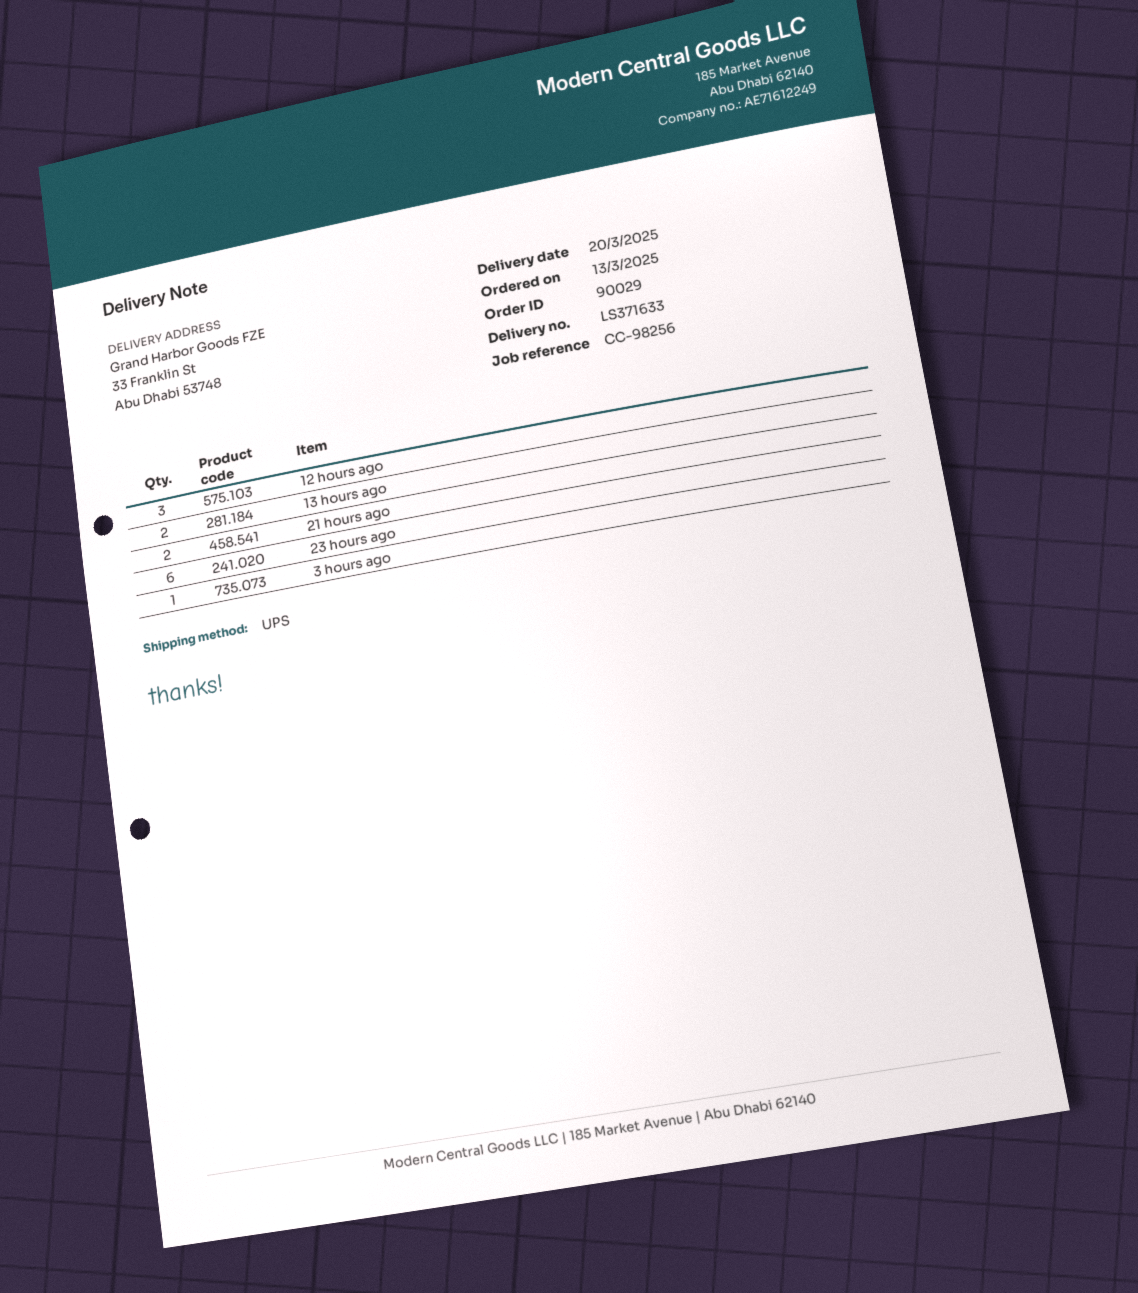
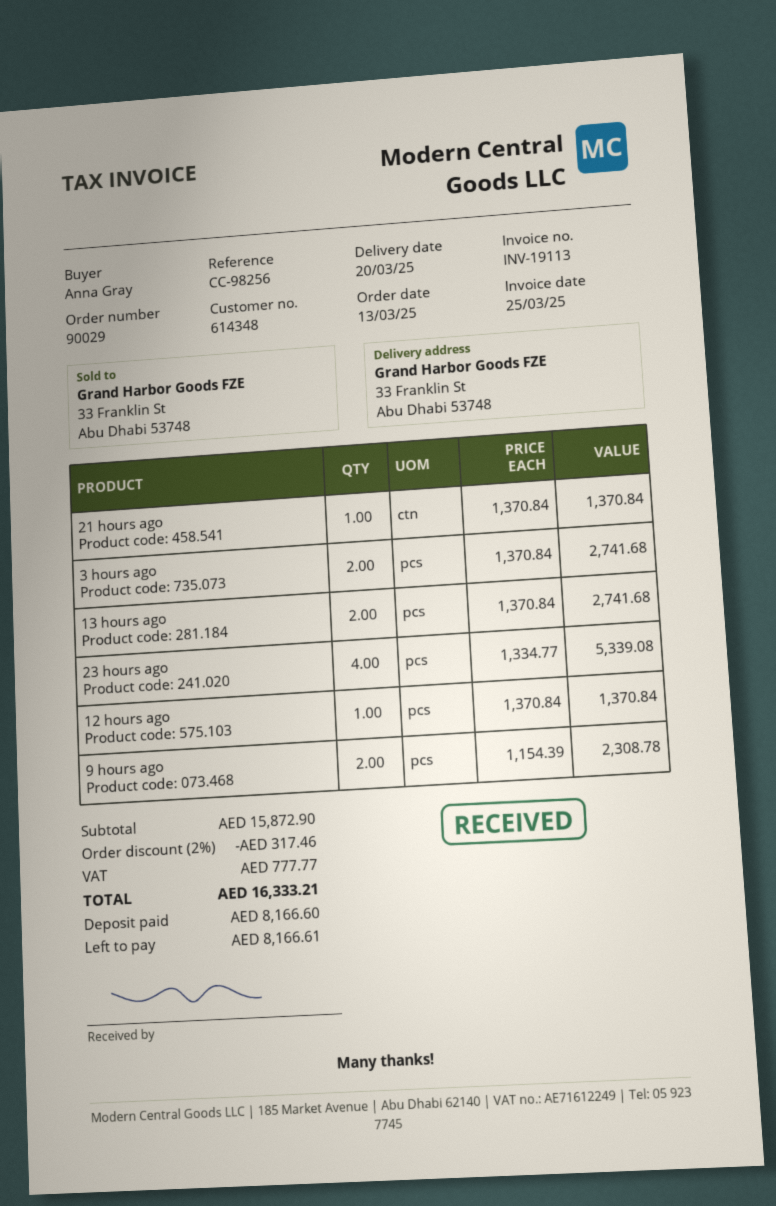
12 hours ago: 3 -> 1
21 hours ago: 2 -> 1
23 hours ago: 6 -> 4
3 hours ago: 1 -> 2
9 hours ago: none -> 2

